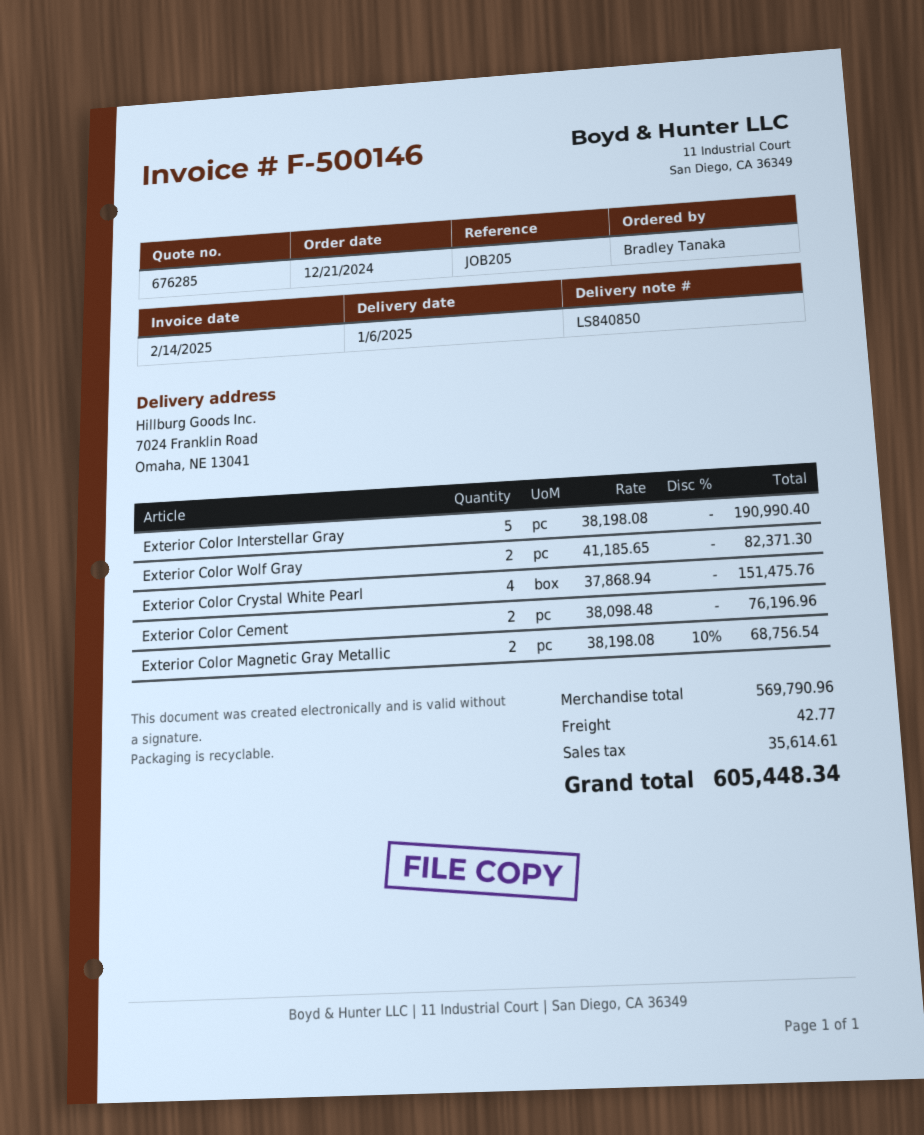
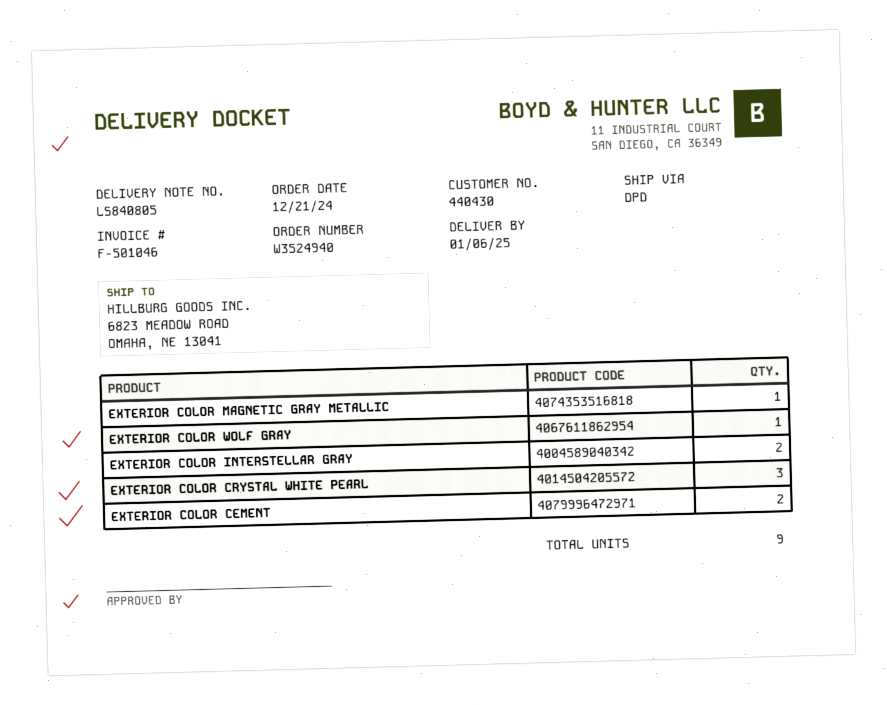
delivery note number: LS840850 -> LS840805
invoice number: F-500146 -> F-501046
ship to: 7024 Franklin Road, Omaha, NE 13041 -> 6823 MEADOW ROAD, OMAHA, NE 13041
Exterior Color Interstellar Gray: 5 -> 2
Exterior Color Wolf Gray: 2 -> 1
Exterior Color Crystal White Pearl: 4 -> 3
Exterior Color Magnetic Gray Metallic: 2 -> 1

